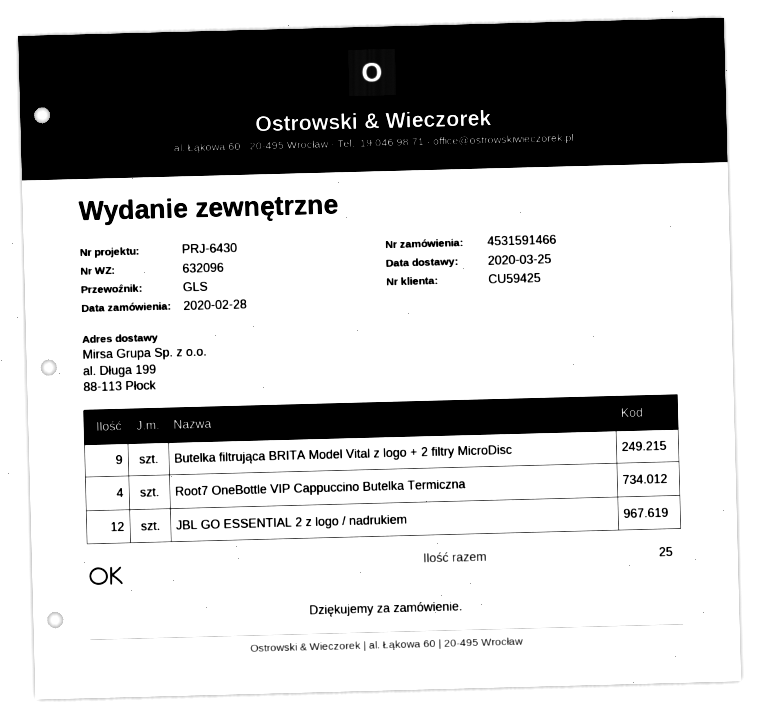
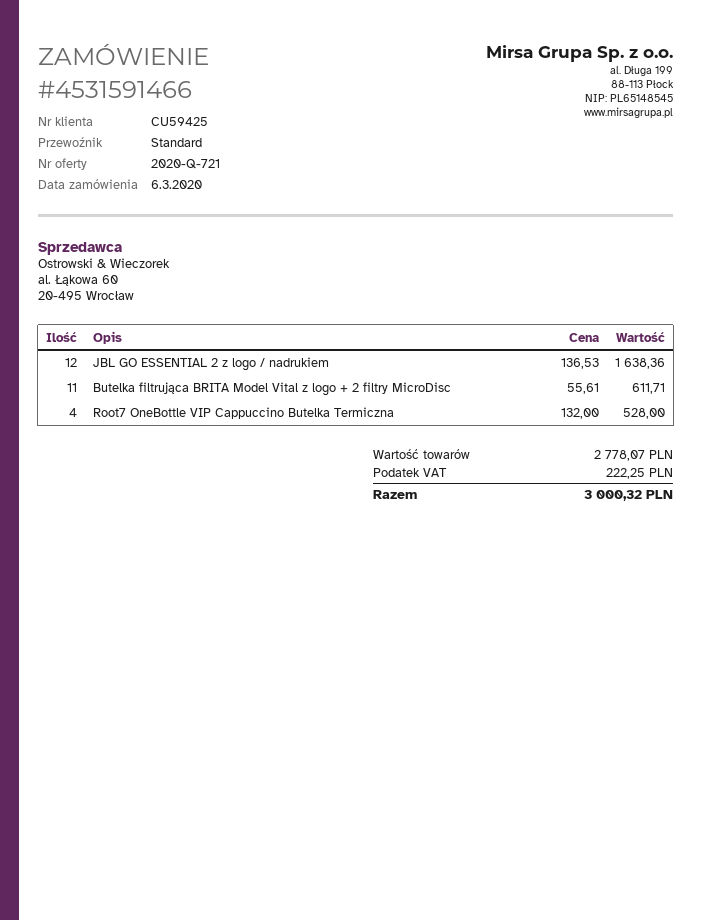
order date: 2020-02-28 -> 2020-03-06
shipping method: GLS -> standard
Butelka filtrująca BRITA Model Vital z logo + 2 filtry MicroDisc: 9 -> 11

